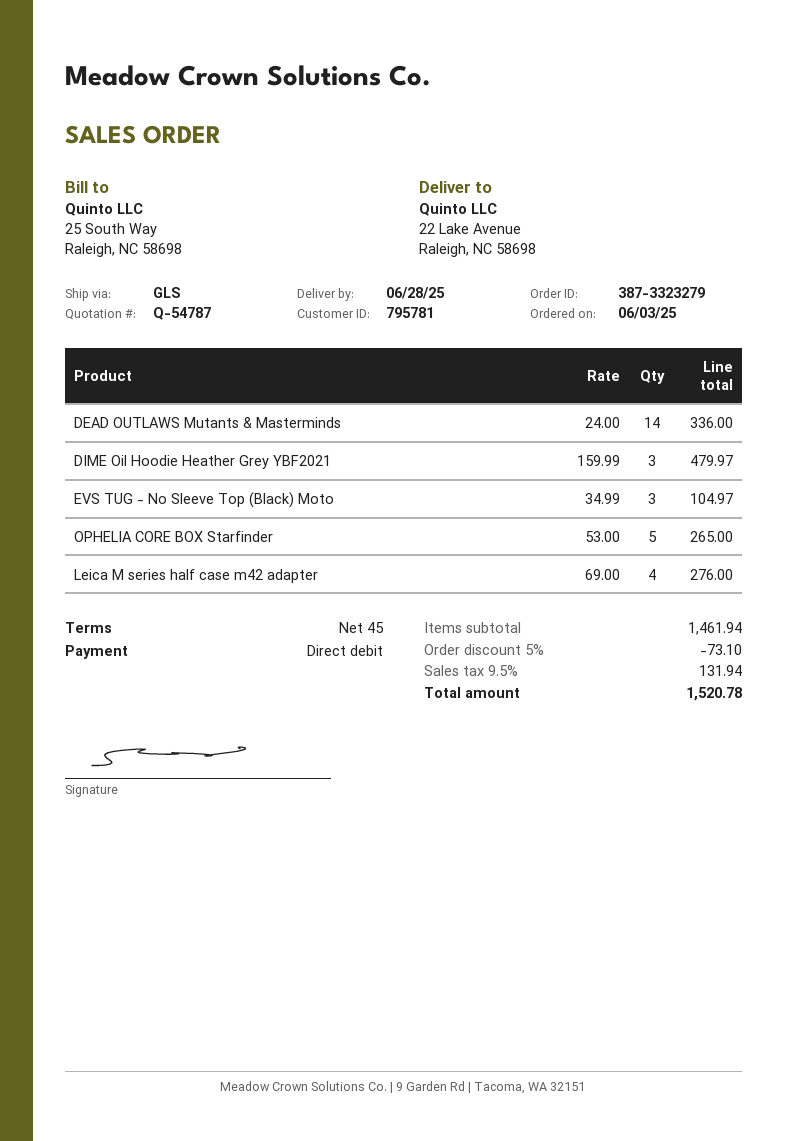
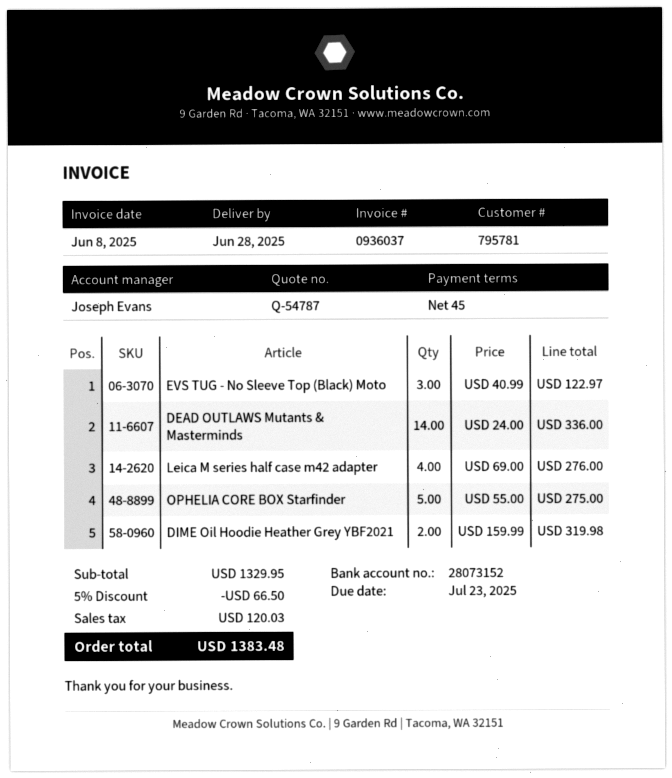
DIME Oil Hoodie Heather Grey YBF2021: 3 x 159.99 = 479.97 -> 2 x 159.99 = 319.98
EVS TUG - No Sleeve Top (Black) Moto: 3 x 34.99 = 104.97 -> 3 x 40.99 = 122.97
OPHELIA CORE BOX Starfinder: 5 x 53.00 = 265.00 -> 5 x 55.00 = 275.00
subtotal: 1461.94 -> 1329.95
discount: 5% = 73.10 -> 5% = 66.50
tax: 131.94 -> 120.03
total: 1520.78 -> 1383.48

